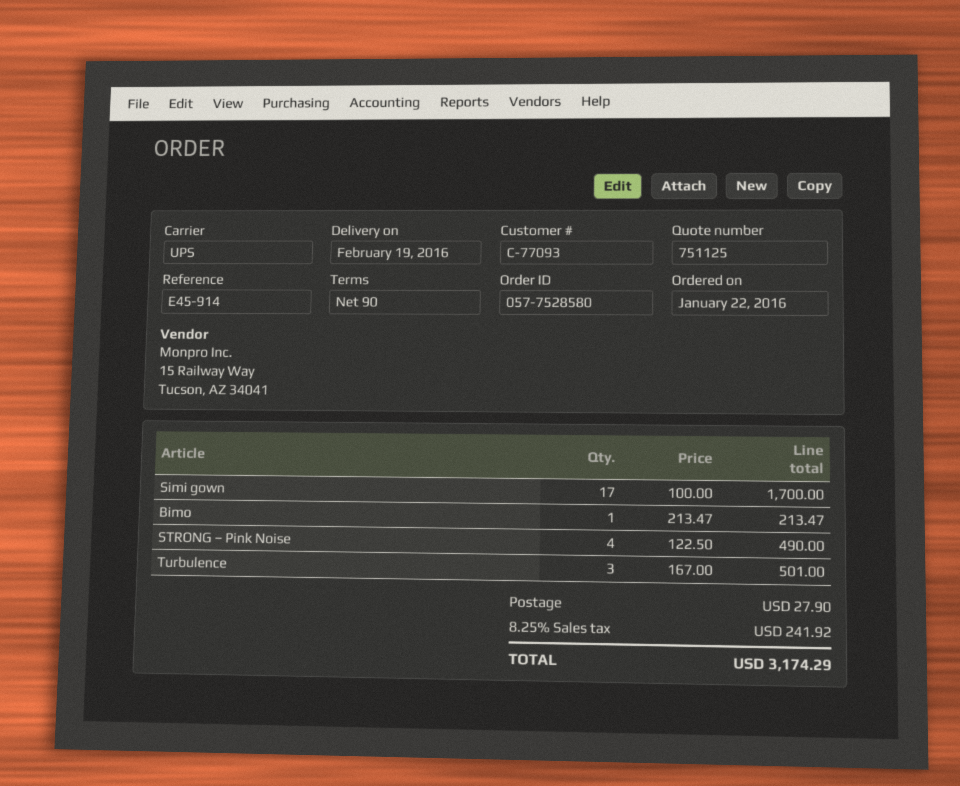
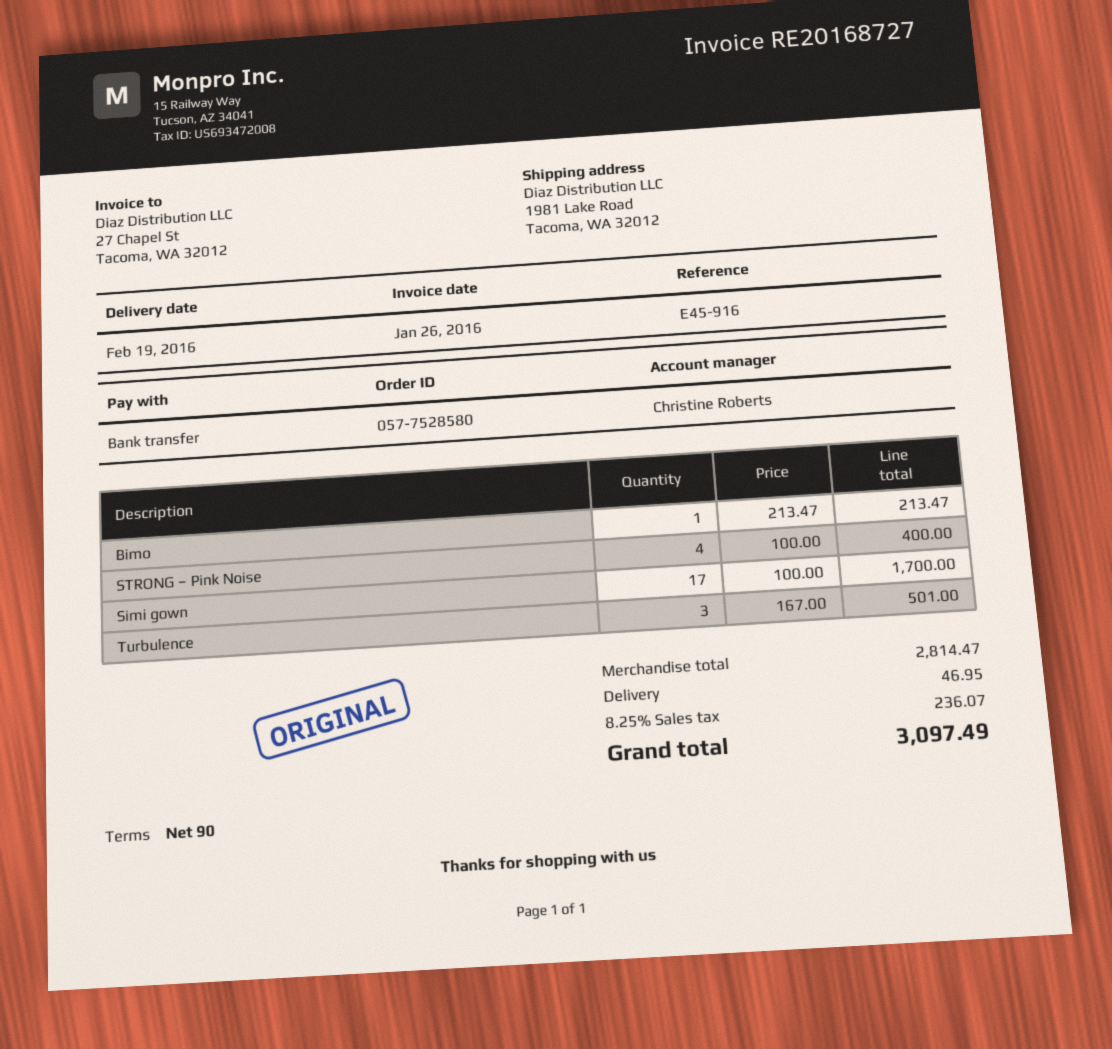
reference: E45-914 -> E45-916
STRONG – Pink Noise: 4 x 122.50 = 490.00 -> 4 x 100.00 = 400.00
shipping: 27.90 -> 46.95
tax: 8.25% = 241.92 -> 8.25% = 236.07
total: 3174.29 -> 3097.49

